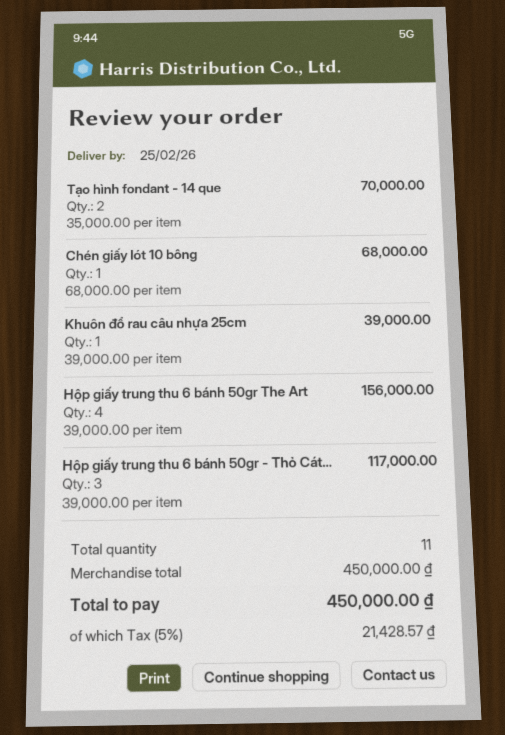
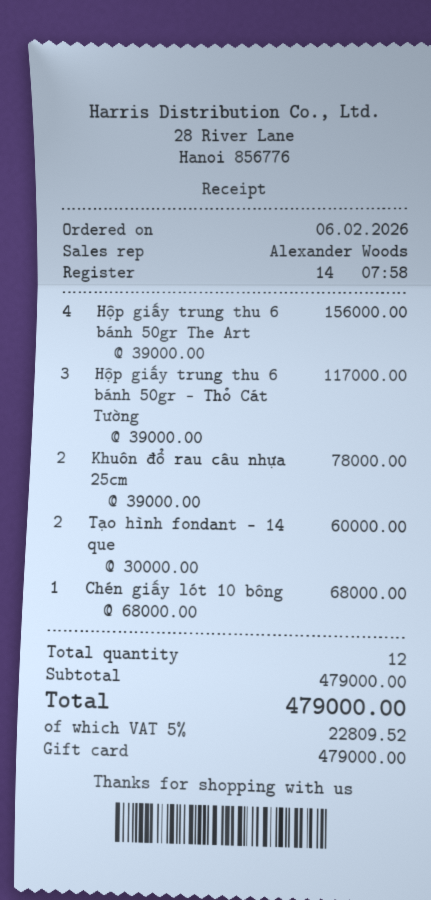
Tạo hình fondant - 14 que: 2 x 35000.00 = 70000.00 -> 2 x 30000.00 = 60000.00
Khuôn đổ rau câu nhựa 25cm: 1 x 39000.00 = 39000.00 -> 2 x 39000.00 = 78000.00
total quantity: 11 -> 12
subtotal: 450000.00 -> 479000.00
tax: 5% = 21428.57 -> 5% = 22809.52
total: 450000.00 -> 479000.00

